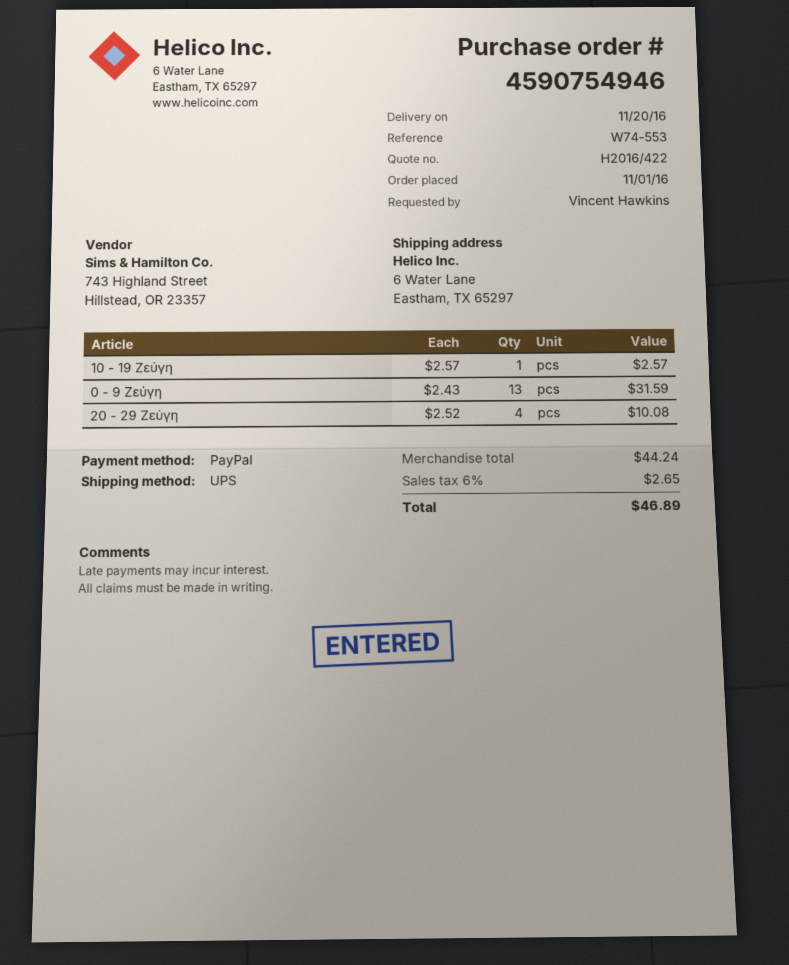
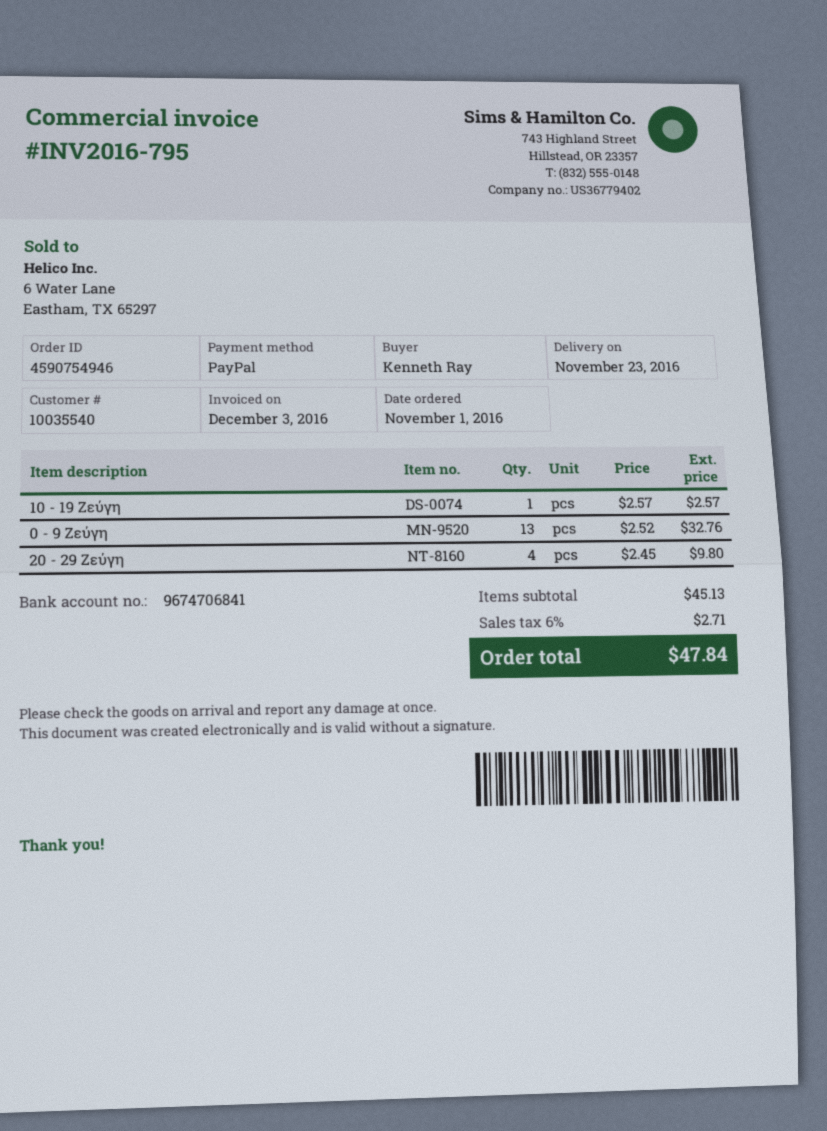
delivery date: 2016-11-20 -> 2016-11-23
ordered by: Vincent Hawkins -> Kenneth Ray
0 - 9 Ζεύγη: 13 x 2.43 = 31.59 -> 13 x 2.52 = 32.76
20 - 29 Ζεύγη: 4 x 2.52 = 10.08 -> 4 x 2.45 = 9.80
subtotal: 44.24 -> 45.13
tax: 6% = 2.65 -> 6% = 2.71
total: 46.89 -> 47.84

